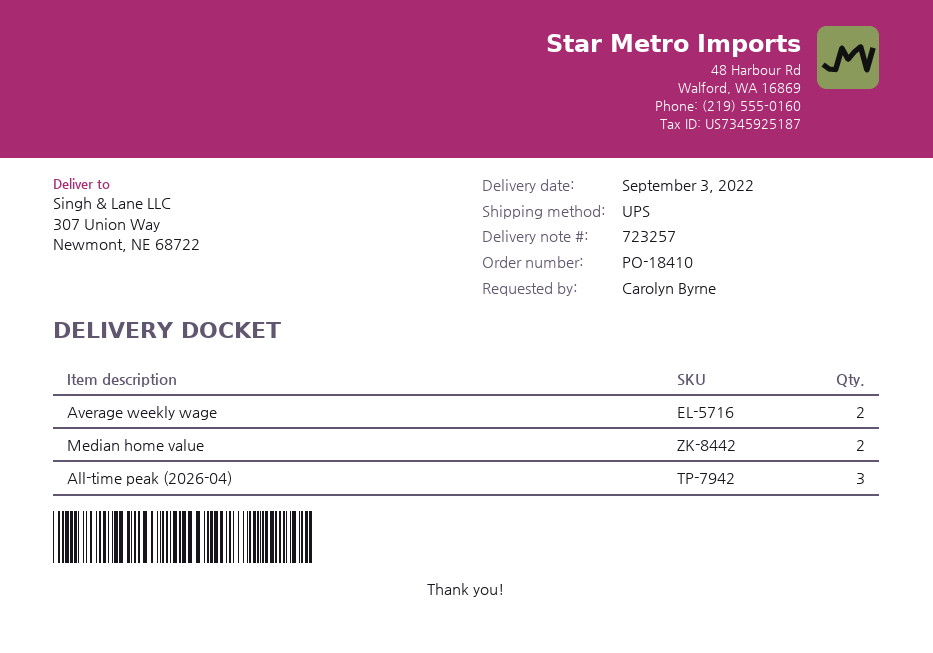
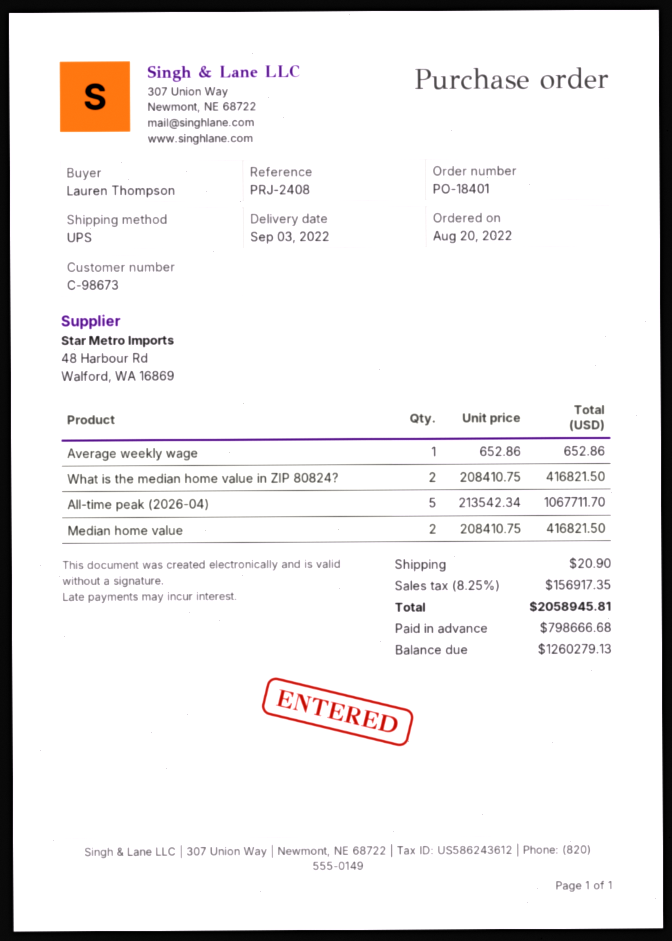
order number: PO-18410 -> PO-18401
ordered by: Carolyn Byrne -> Lauren Thompson
Average weekly wage: 2 -> 1
All-time peak (2026-04): 3 -> 5
What is the median home value in ZIP 80824?: none -> 2

